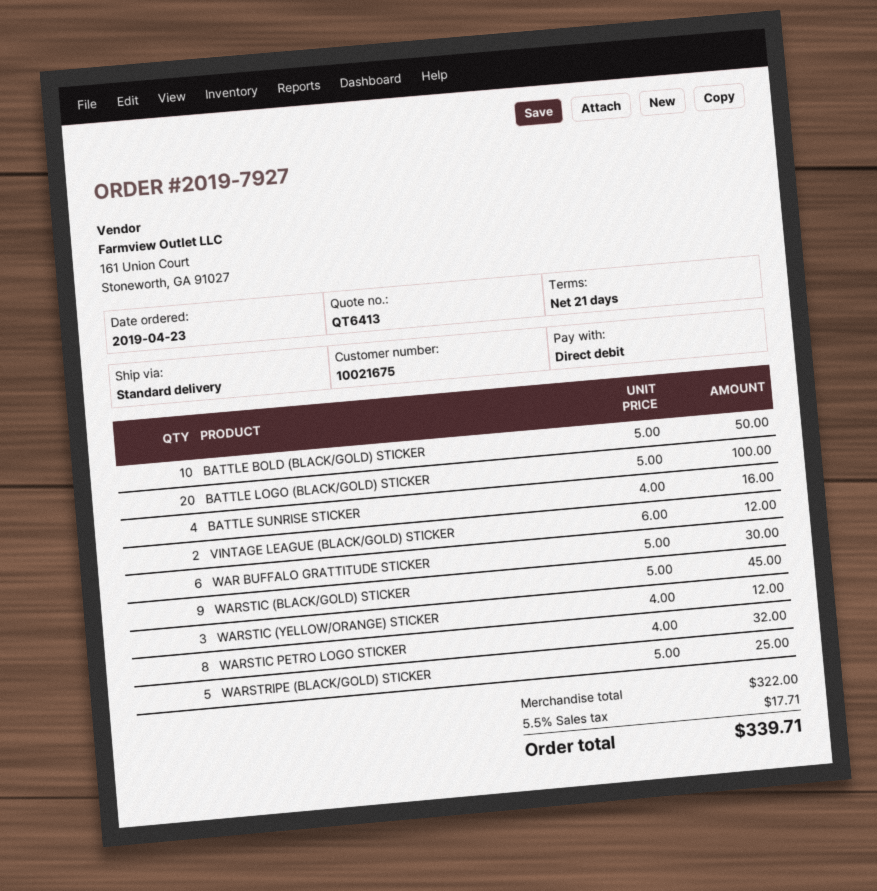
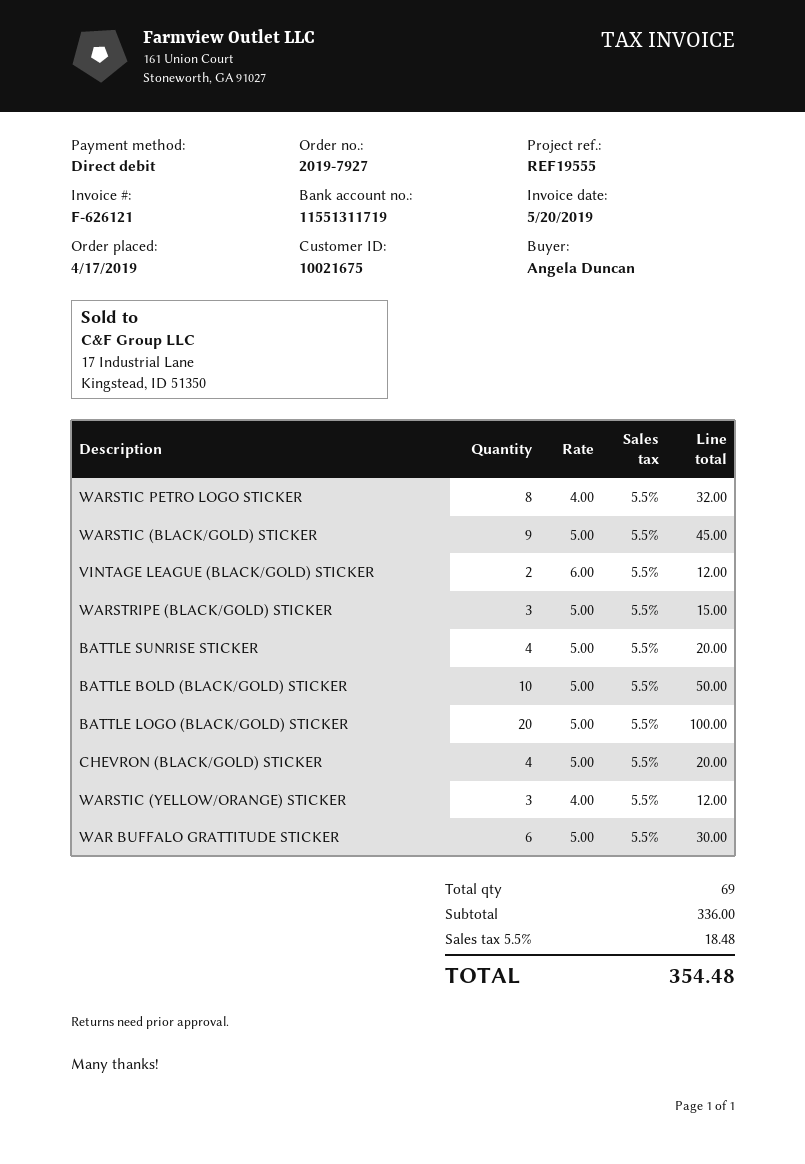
order date: 2019-04-23 -> 2019-04-17
BATTLE SUNRISE STICKER: 4 x 4.00 = 16.00 -> 4 x 5.00 = 20.00
WARSTRIPE (BLACK/GOLD) STICKER: 5 x 5.00 = 25.00 -> 3 x 5.00 = 15.00
CHEVRON (BLACK/GOLD) STICKER: none -> 4 x 5.00 = 20.00
subtotal: 322.00 -> 336.00
tax: 5.5% = 17.71 -> 5.5% = 18.48
total: 339.71 -> 354.48

